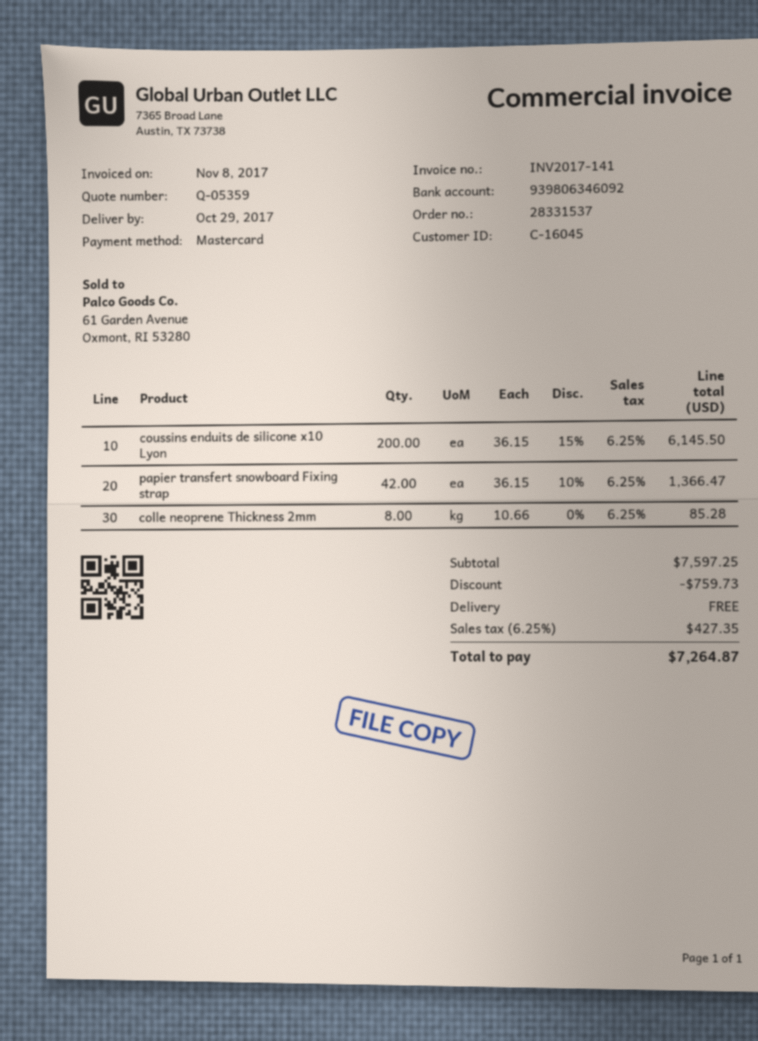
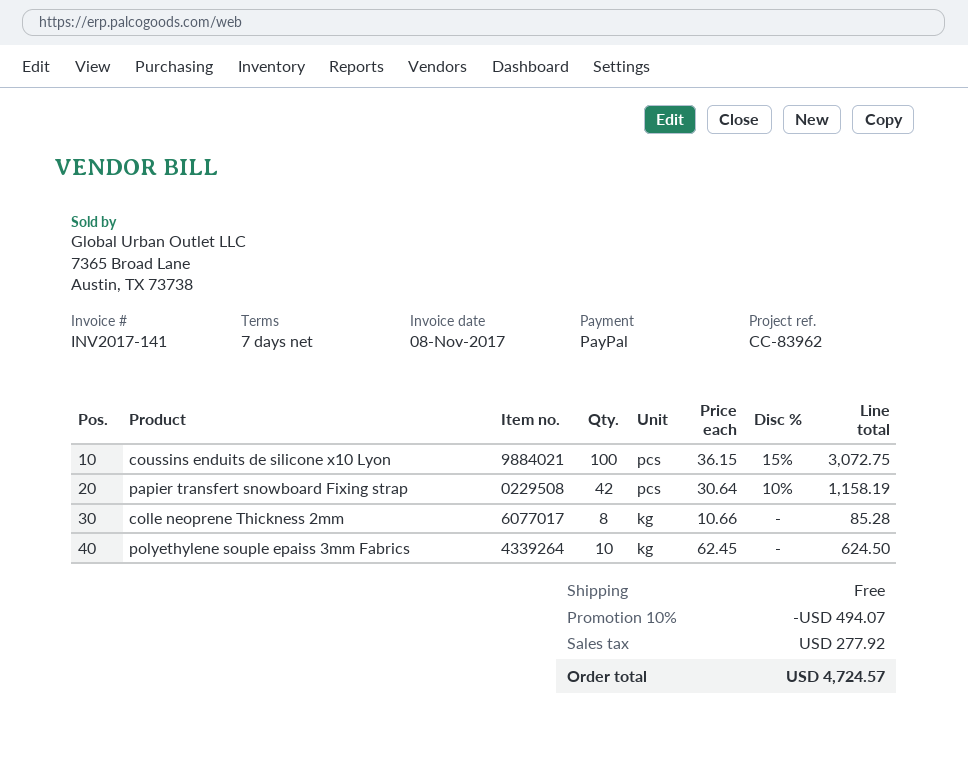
payment method: Mastercard -> PayPal
coussins enduits de silicone x10 Lyon: 200 x 36.15 - 15% = 6145.50 -> 100 x 36.15 - 15% = 3072.75
papier transfert snowboard Fixing strap: 42 x 36.15 - 10% = 1366.47 -> 42 x 30.64 - 10% = 1158.19
polyethylene souple epaiss 3mm Fabrics: none -> 10 x 62.45 = 624.50
discount: 759.73 -> 494.07
tax: 427.35 -> 277.92
total: 7264.87 -> 4724.57

